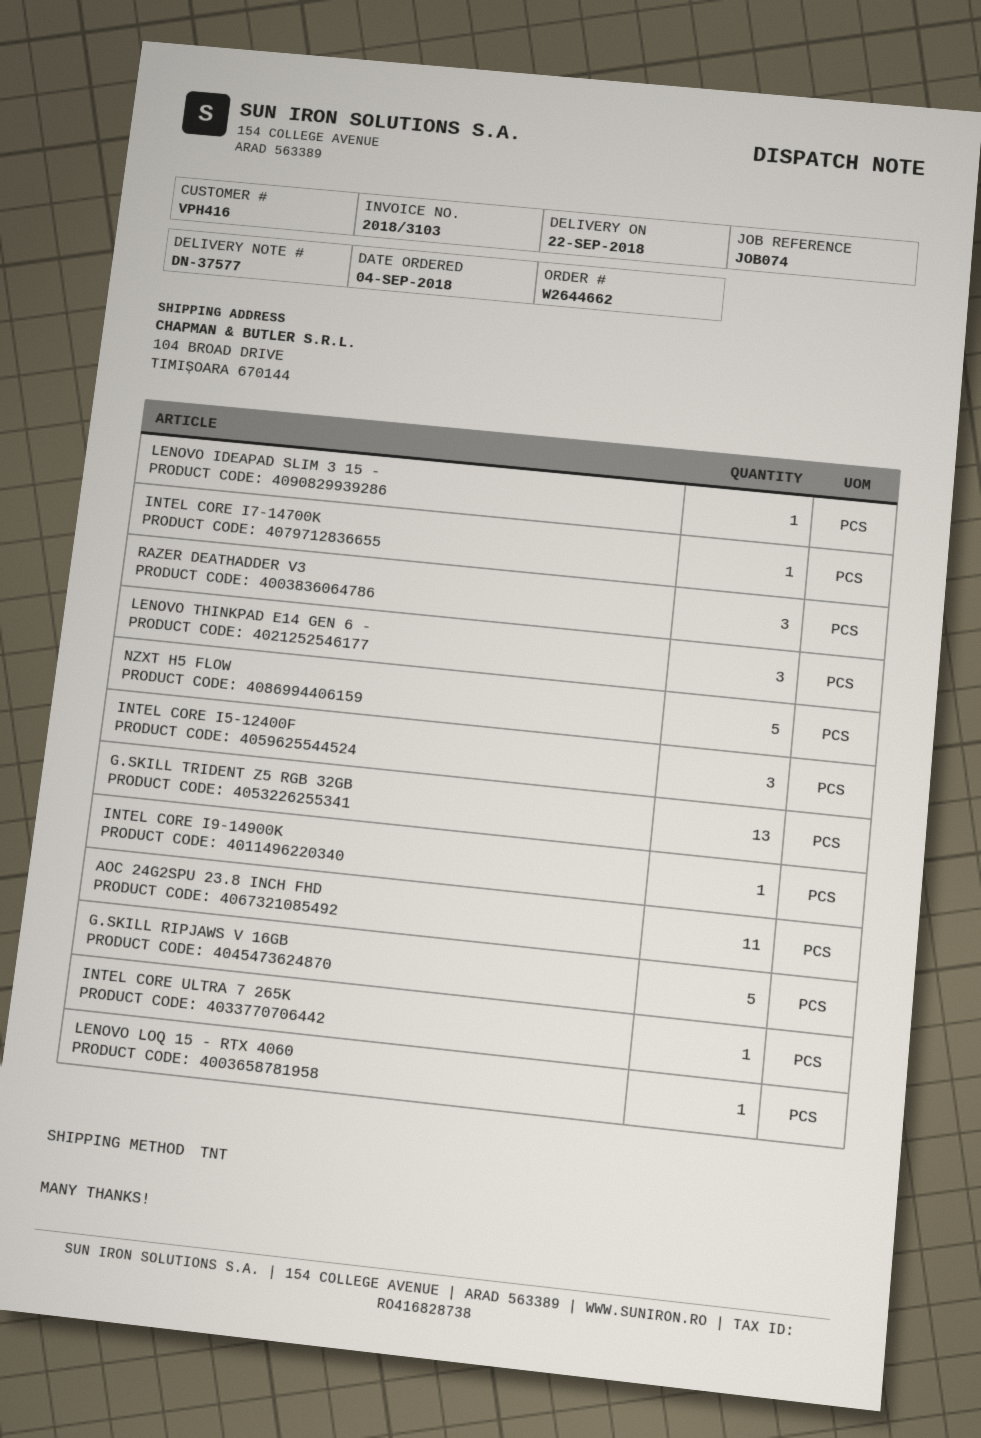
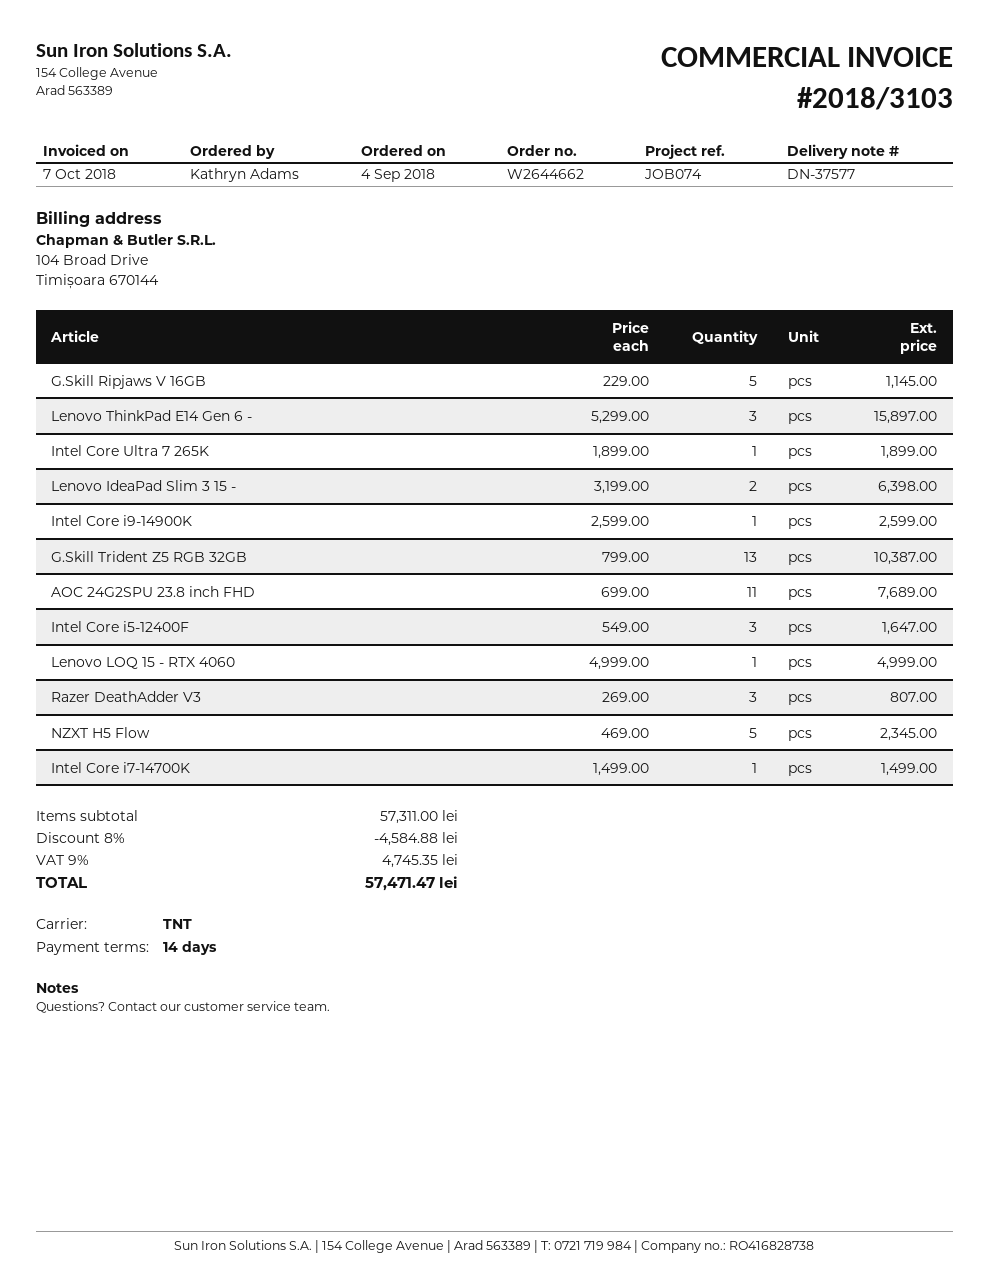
LENOVO IDEAPAD SLIM 3 15 -: 1 -> 2

